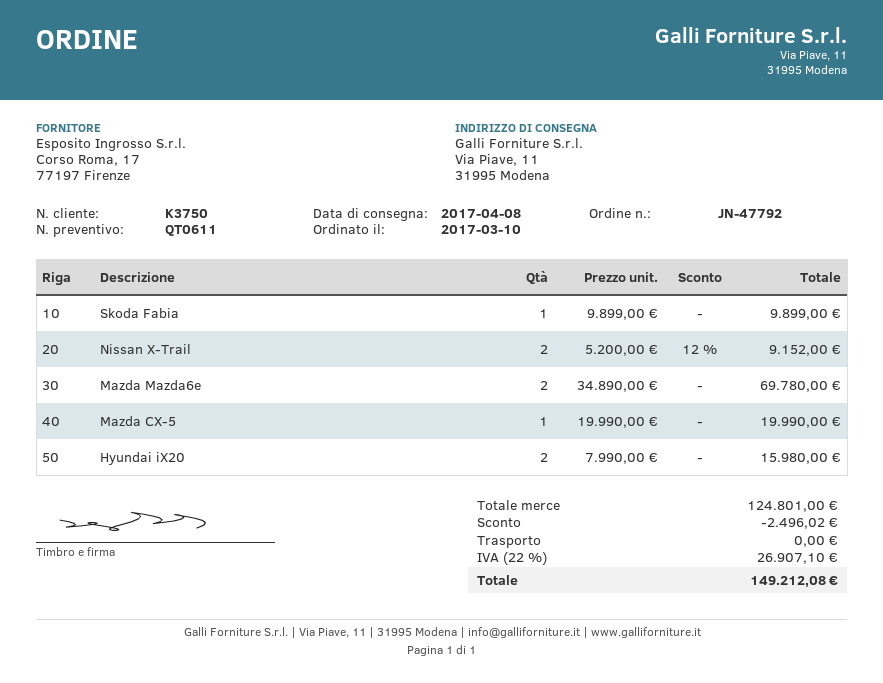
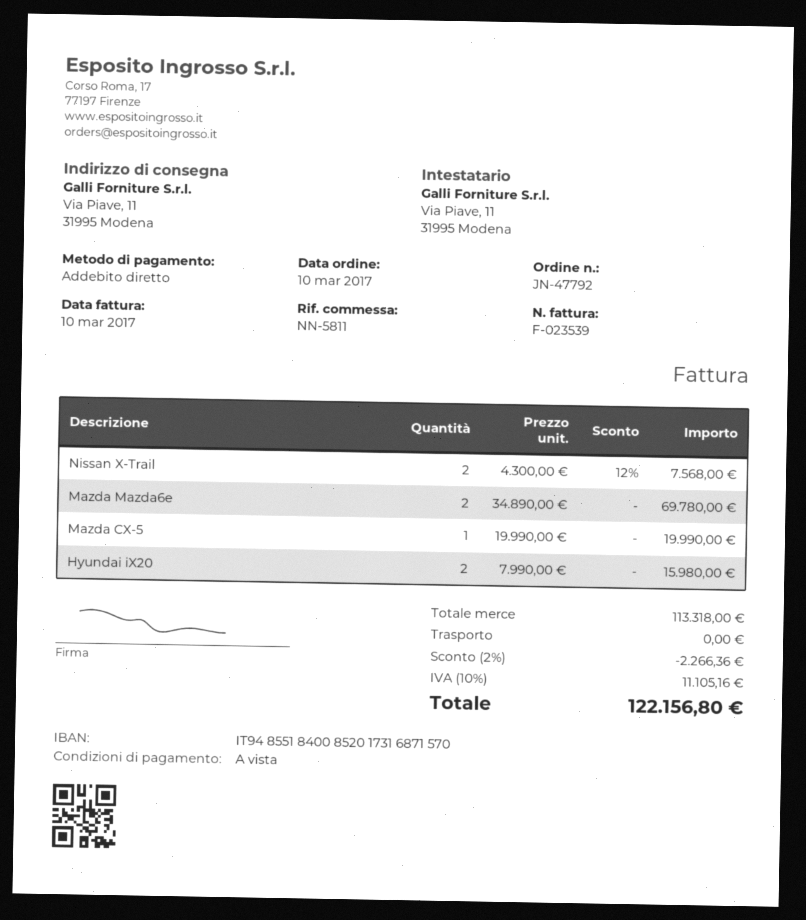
Skoda Fabia: 1 x 9899.00 = 9899.00 -> none
Nissan X-Trail: 2 x 5200.00 - 12% = 9152.00 -> 2 x 4300.00 - 12% = 7568.00
subtotal: 124801.00 -> 113318.00
discount: 2496.02 -> 2266.36
tax: 22% = 26907.10 -> 10% = 11105.16
total: 149212.08 -> 122156.80

